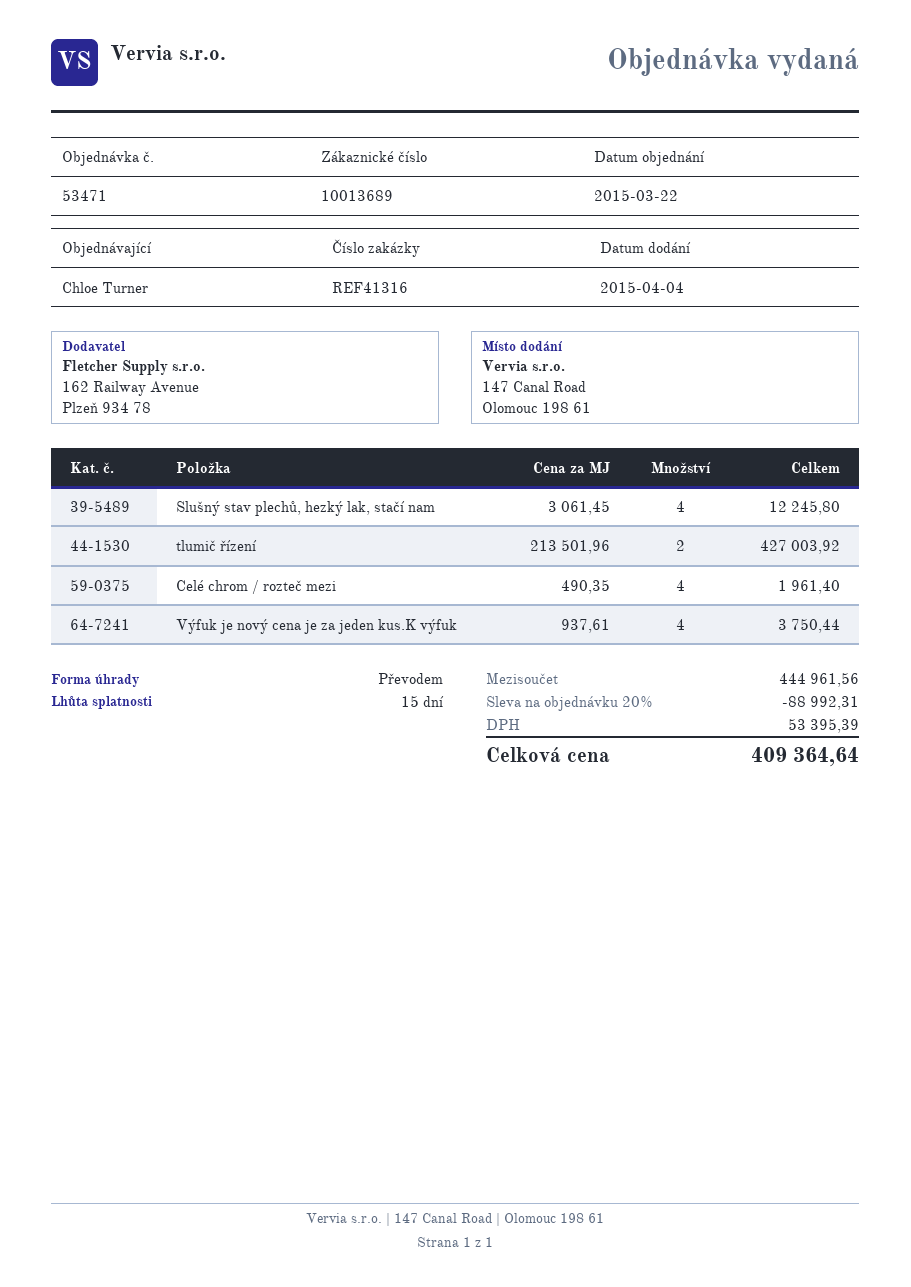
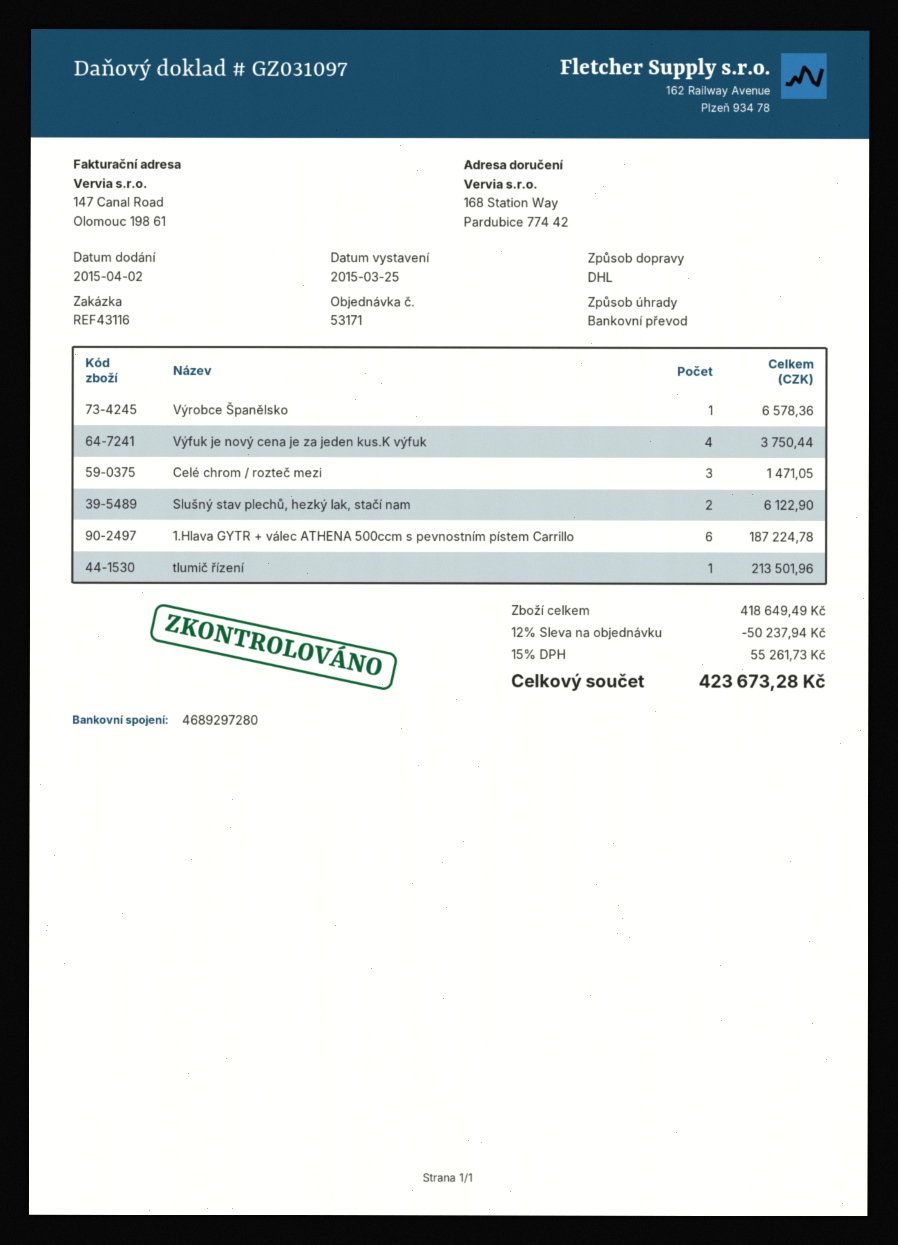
order number: 53471 -> 53171
delivery date: 2015-04-04 -> 2015-04-02
reference: REF41316 -> REF43116
ship to: 147 Canal Road, Olomouc 198 61 -> 168 Station Way, Pardubice 774 42
Slušný stav plechů, hezký lak, stačí nam: 4 for 12245.80 -> 2 for 6122.90
tlumič řízení: 2 for 427003.92 -> 1 for 213501.96
Celé chrom / rozteč mezi: 4 for 1961.40 -> 3 for 1471.05
Výrobce Španělsko: none -> 1 for 6578.36
1.Hlava GYTR + válec ATHENA 500ccm s pevnostním pístem Carrillo: none -> 6 for 187224.78
subtotal: 444961.56 -> 418649.49
discount: 20% = 88992.31 -> 12% = 50237.94
tax: 53395.39 -> 55261.73
total: 409364.64 -> 423673.28

